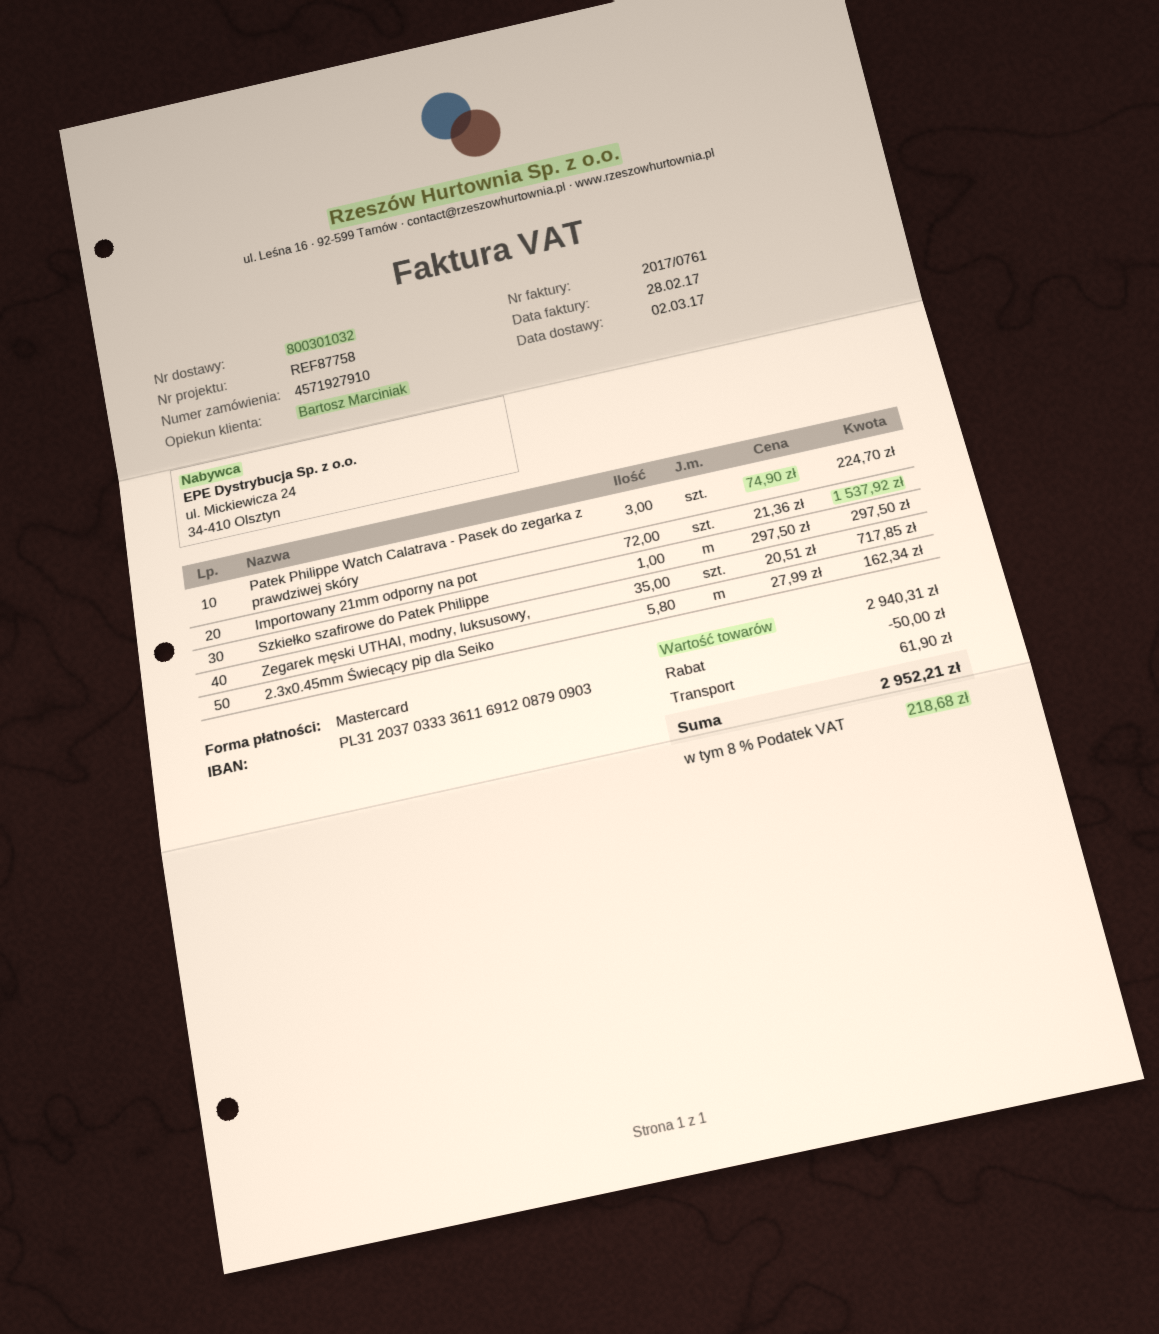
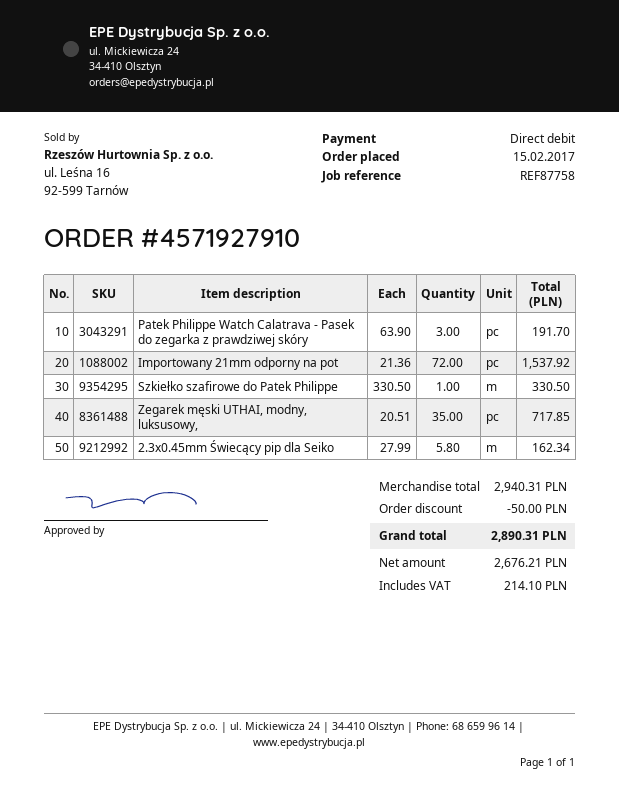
payment method: Mastercard -> direct debit
Patek Philippe Watch Calatrava - Pasek do zegarka z prawdziwej skóry: 3 x 74.90 = 224.70 -> 3 x 63.90 = 191.70
Szkiełko szafirowe do Patek Philippe: 1 x 297.50 = 297.50 -> 1 x 330.50 = 330.50
shipping: 61.90 -> none
tax: 218.68 -> 214.10
total: 2952.21 -> 2890.31

